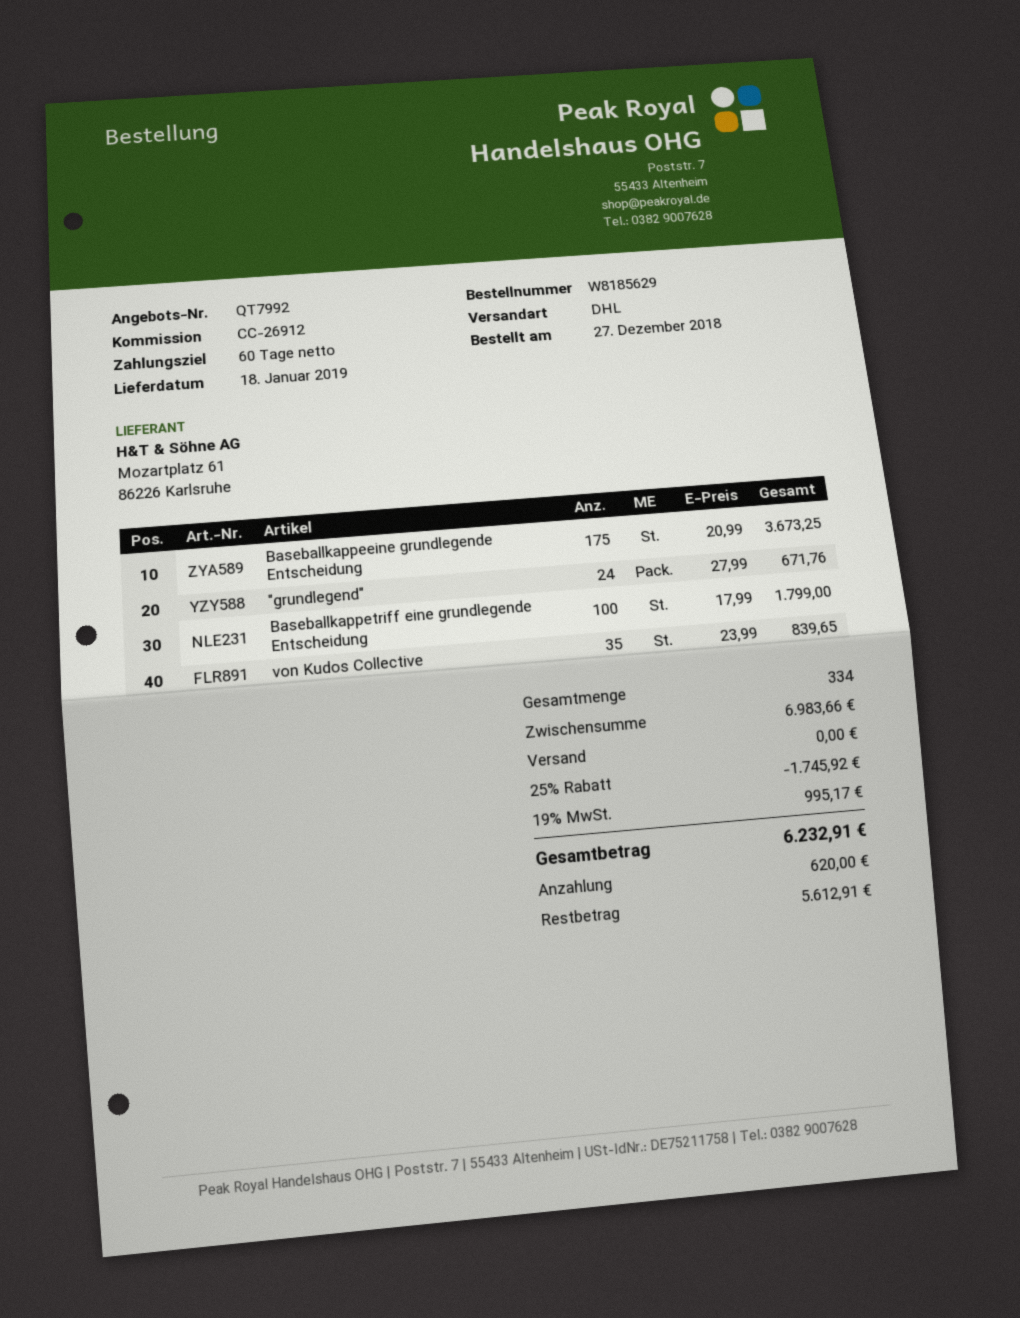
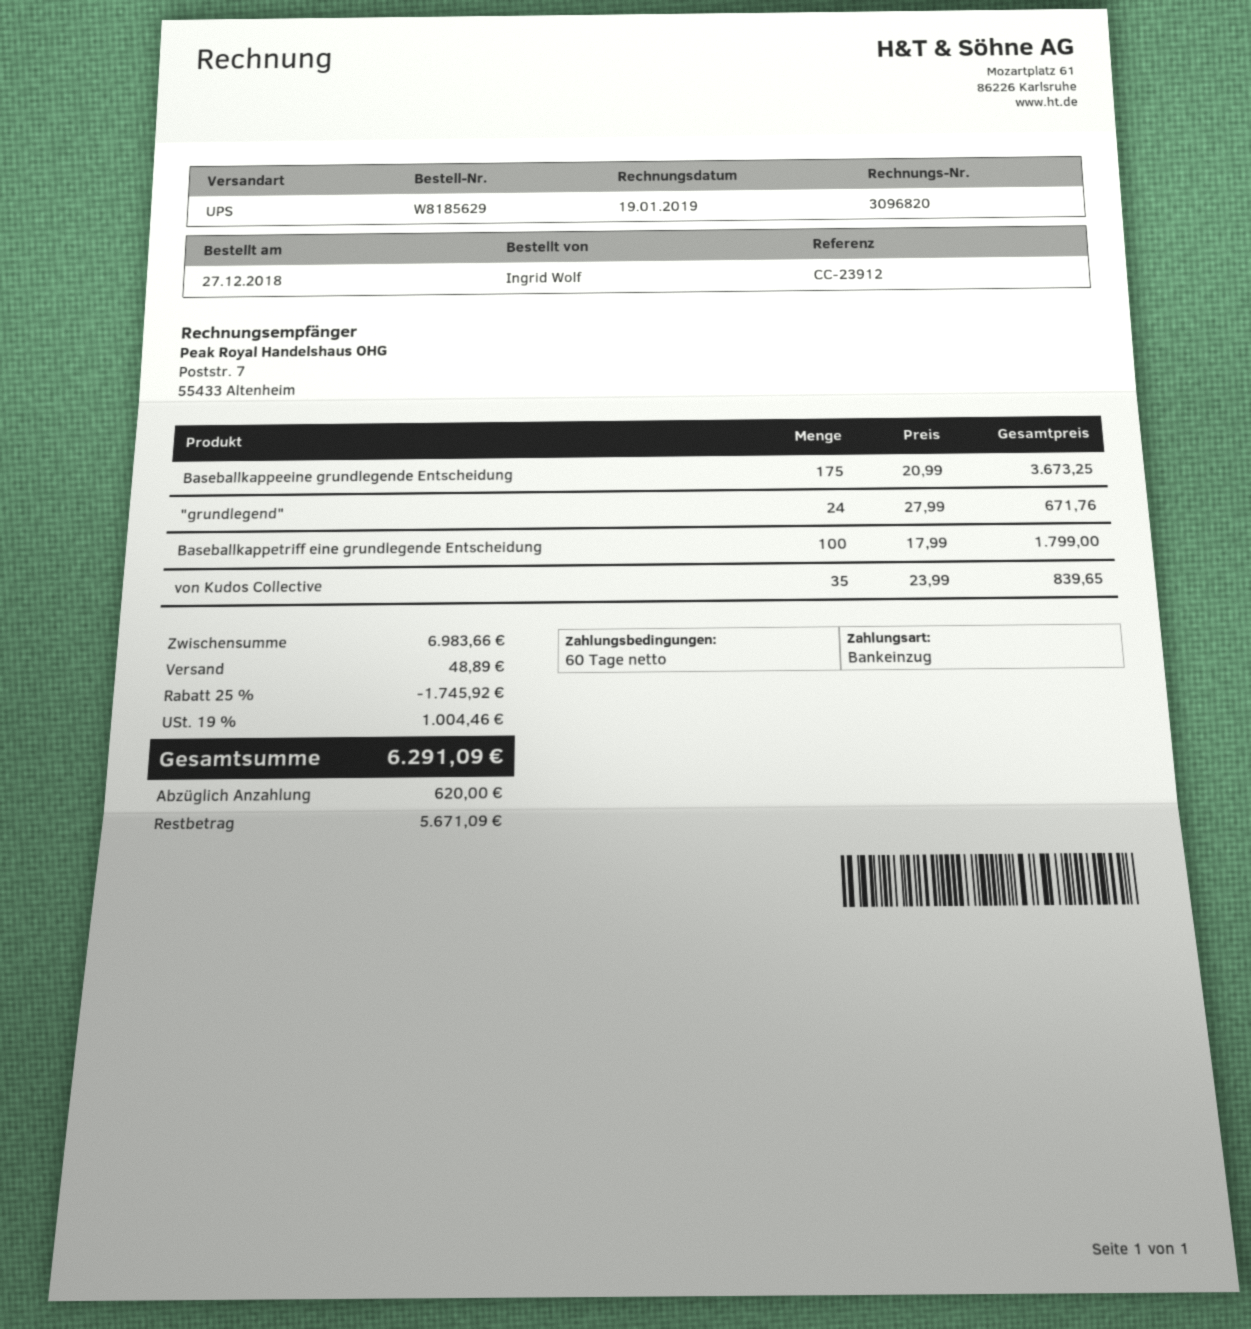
reference: CC-26912 -> CC-23912
shipping method: DHL -> UPS
shipping: 0.00 -> 48.89
tax: 19% = 995.17 -> 19% = 1004.46
total: 6232.91 -> 6291.09
balance: 5612.91 -> 5671.09

